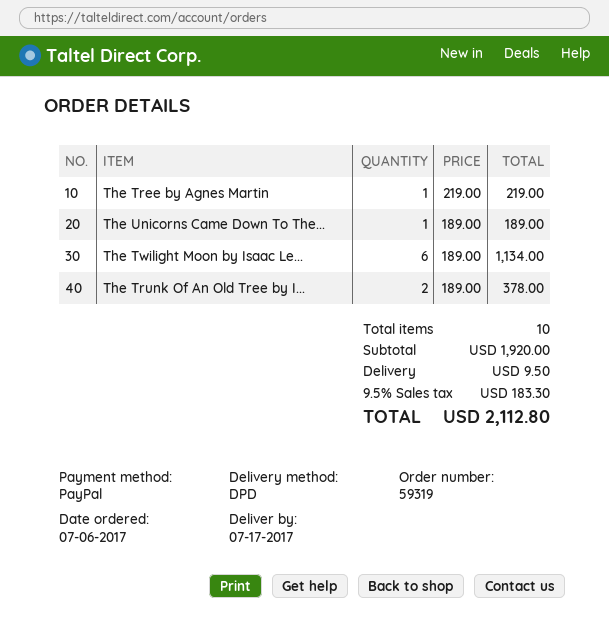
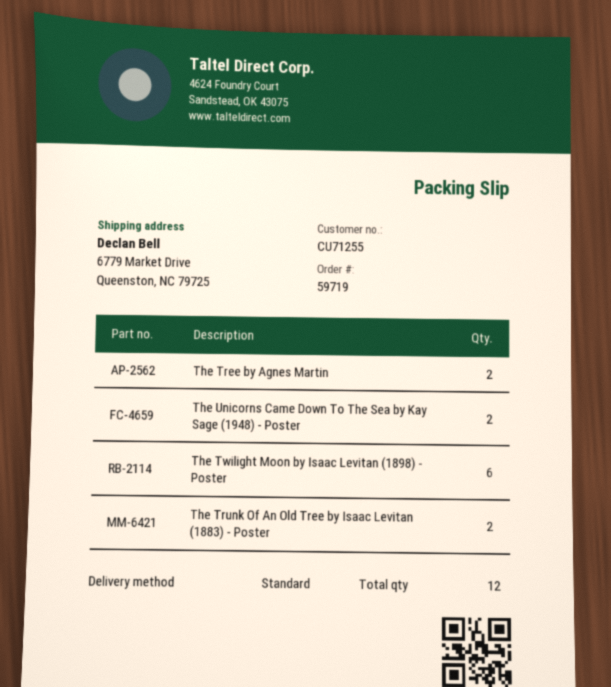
order number: 59319 -> 59719
shipping method: DPD -> standard
The Tree by Agnes Martin: 1 -> 2
The Unicorns Came Down To The...: 1 -> 2
total quantity: 10 -> 12

